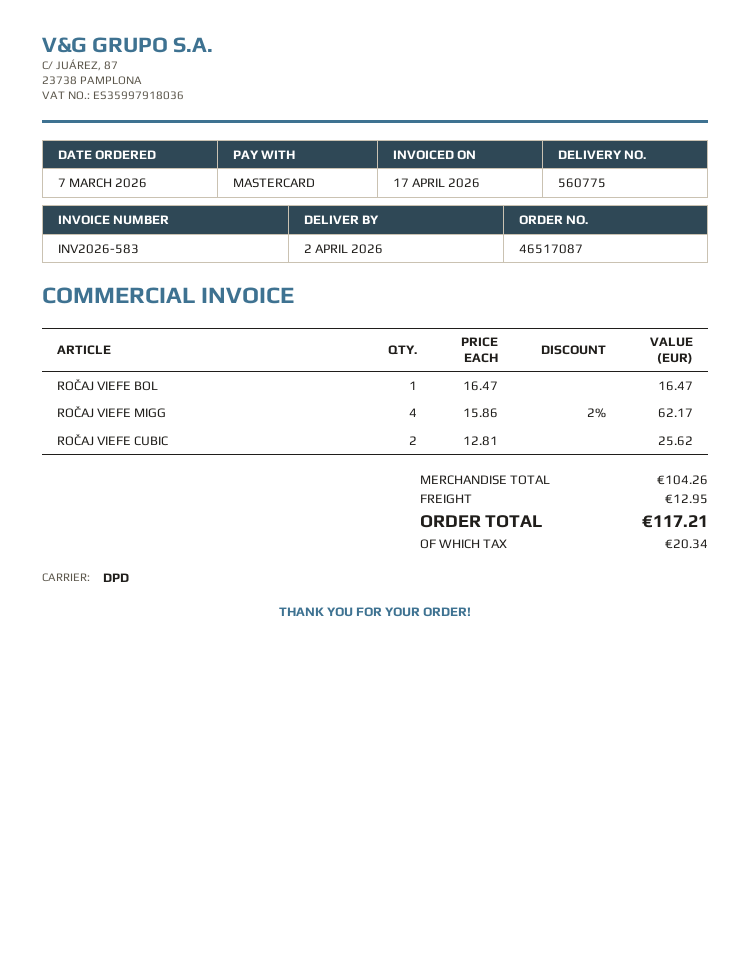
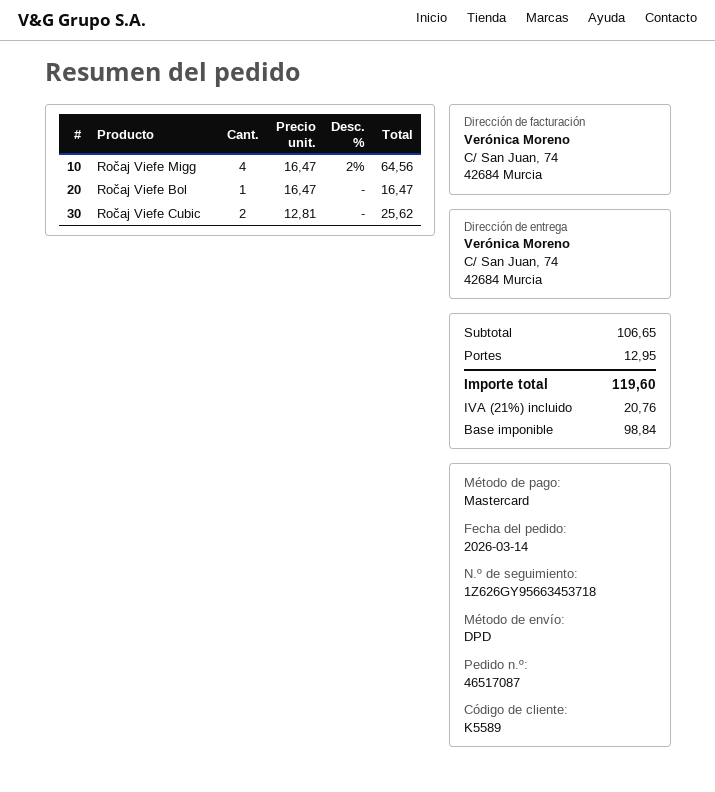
order date: 2026-03-07 -> 2026-03-14
ROČAJ VIEFE MIGG: 4 x 15.86 - 2% = 62.17 -> 4 x 16.47 - 2% = 64.56
subtotal: 104.26 -> 106.65
tax: 20.34 -> 20.76
total: 117.21 -> 119.60

